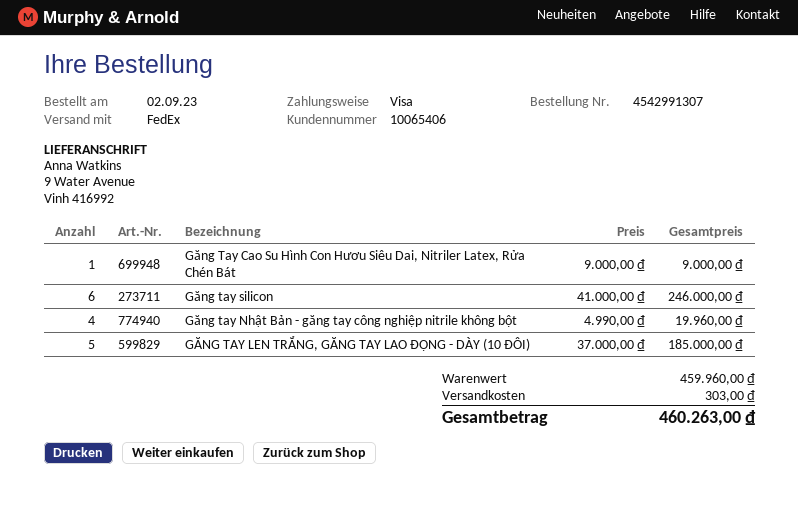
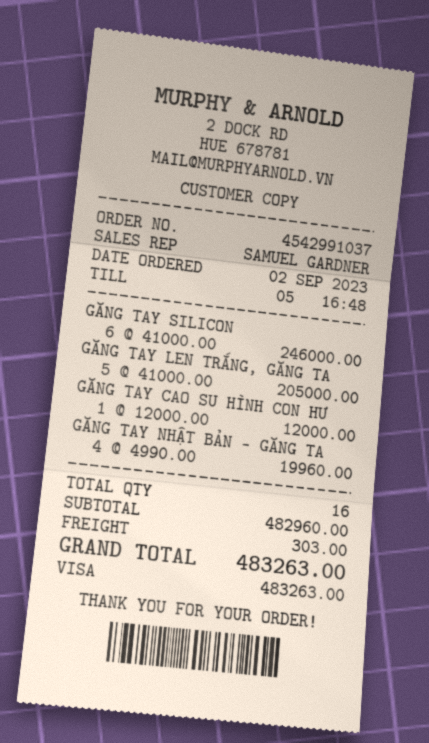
order number: 4542991307 -> 4542991037
Găng Tay Cao Su Hình Con Hươu Siêu Dai, Nitriler Latex, Rửa Chén Bát: 1 x 9000.00 = 9000.00 -> 1 x 12000.00 = 12000.00
GĂNG TAY LEN TRẮNG, GĂNG TAY LAO ĐỘNG - DÀY (10 ĐÔI): 5 x 37000.00 = 185000.00 -> 5 x 41000.00 = 205000.00
subtotal: 459960.00 -> 482960.00
total: 460263.00 -> 483263.00

